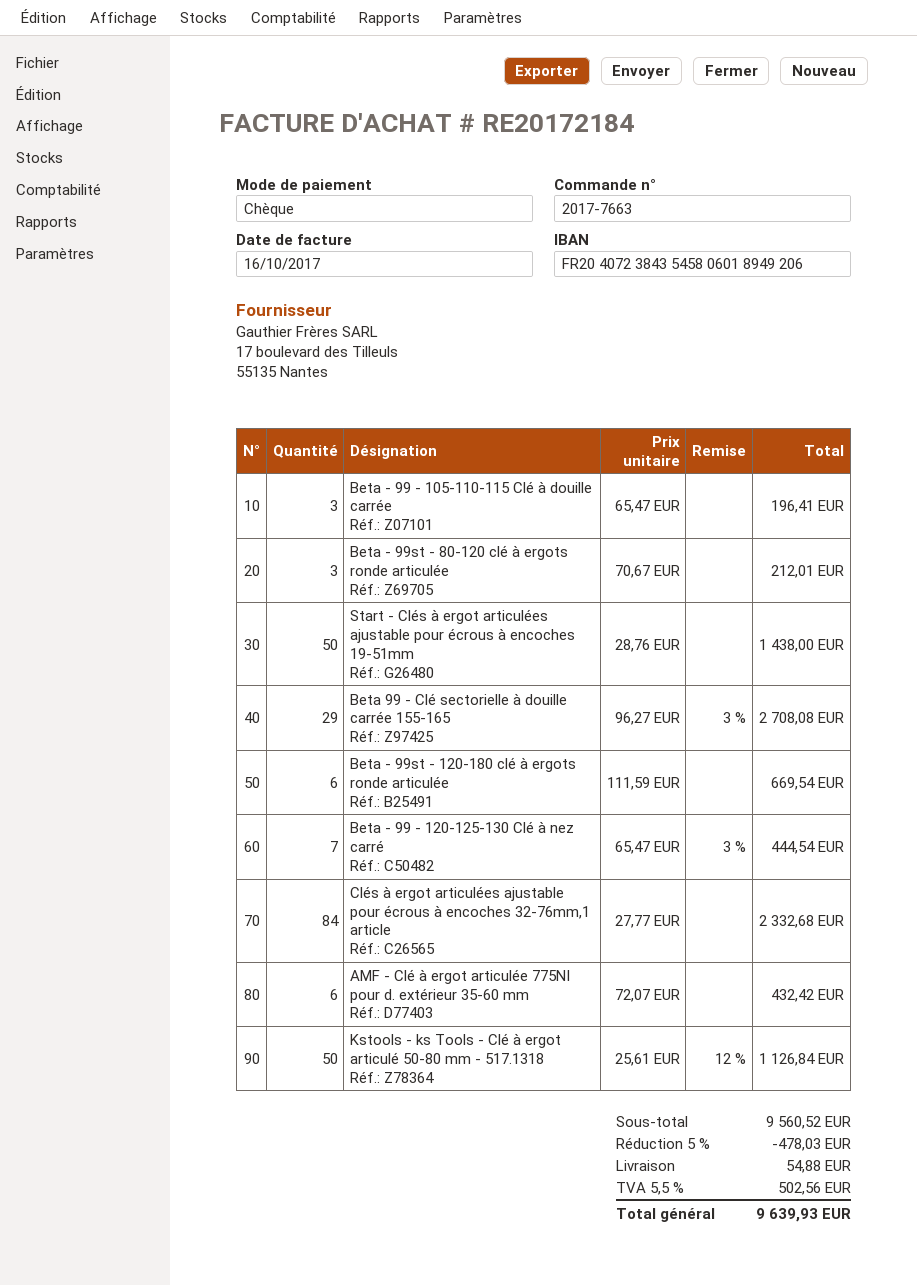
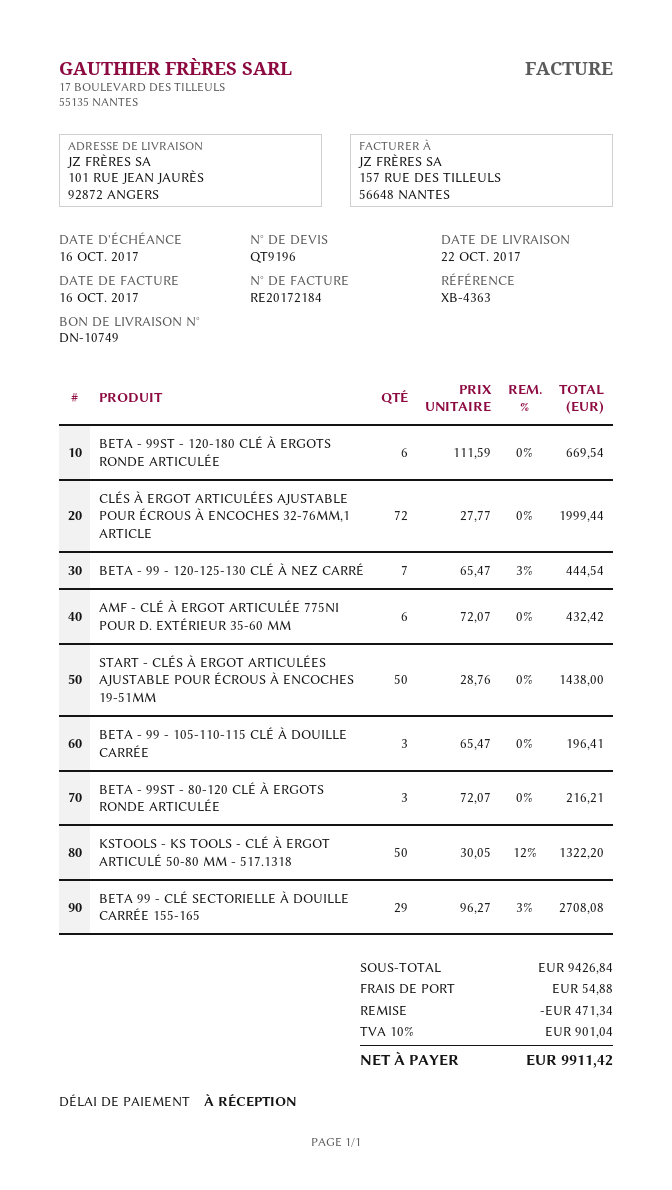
Beta - 99st - 80-120 clé à ergots ronde articulée: 3 x 70.67 = 212.01 -> 3 x 72.07 = 216.21
Clés à ergot articulées ajustable pour écrous à encoches 32-76mm,1 article: 84 x 27.77 = 2332.68 -> 72 x 27.77 = 1999.44
Kstools - ks Tools - Clé à ergot articulé 50-80 mm - 517.1318: 50 x 25.61 - 12% = 1126.84 -> 50 x 30.05 - 12% = 1322.20
subtotal: 9560.52 -> 9426.84
discount: 478.03 -> 471.34
tax: 5.5% = 502.56 -> 10% = 901.04
total: 9639.93 -> 9911.42

